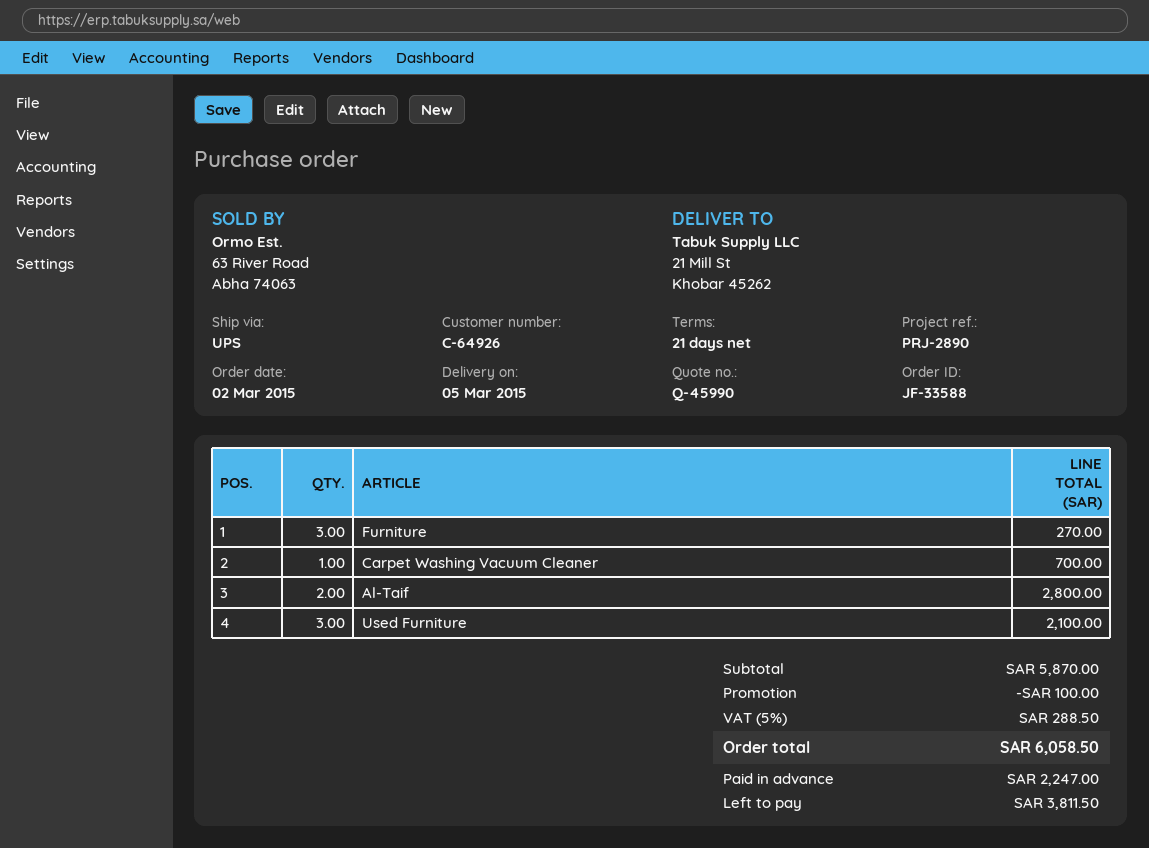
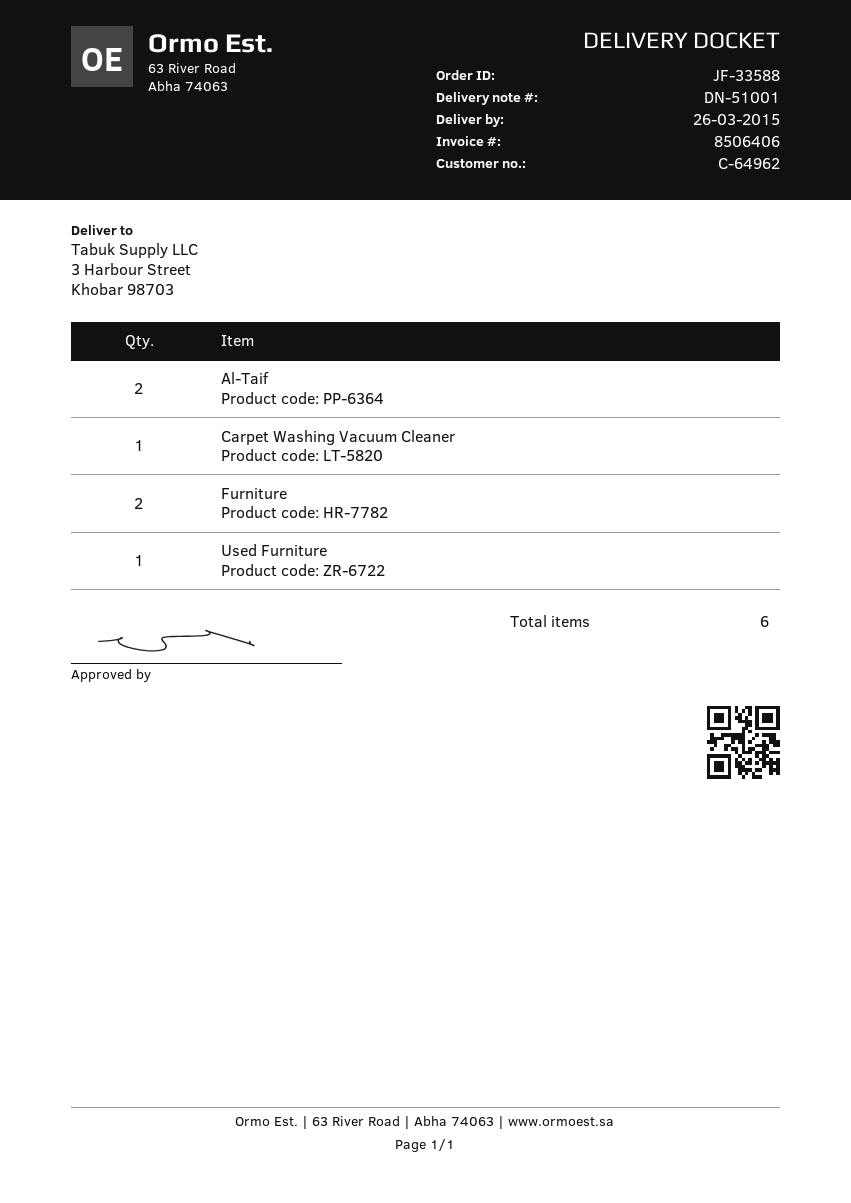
delivery date: 2015-03-05 -> 2015-03-26
customer number: C-64926 -> C-64962
ship to: 21 Mill St, Khobar 45262 -> 3 Harbour Street, Khobar 98703
Furniture: 3 -> 2
Used Furniture: 3 -> 1

